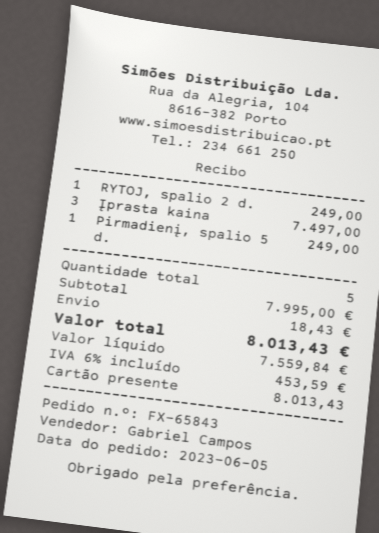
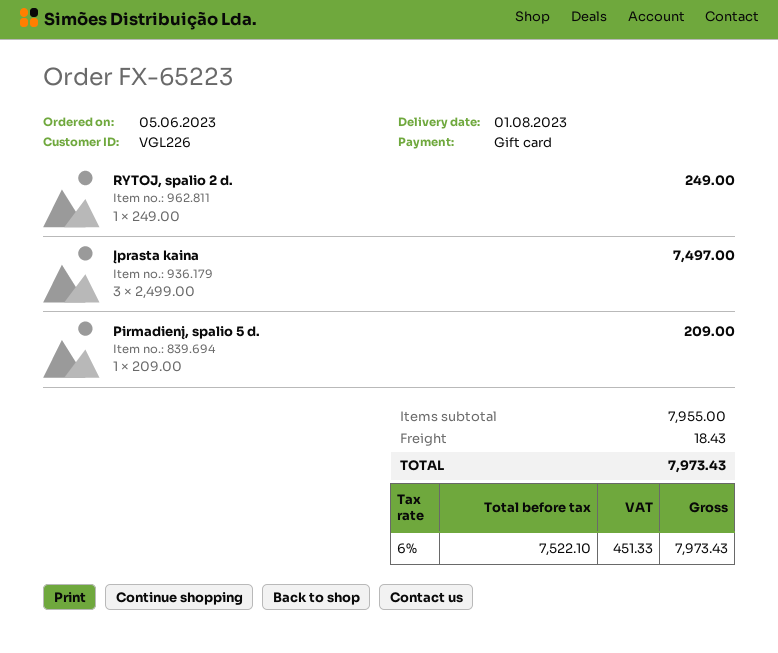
order number: FX-65843 -> FX-65223
Pirmadienį, spalio 5 d.: 1 for 249.00 -> 1 for 209.00
subtotal: 7995.00 -> 7955.00
net: 7559.84 -> 7522.10
tax: 6% = 453.59 -> 6% = 451.33
total: 8013.43 -> 7973.43

